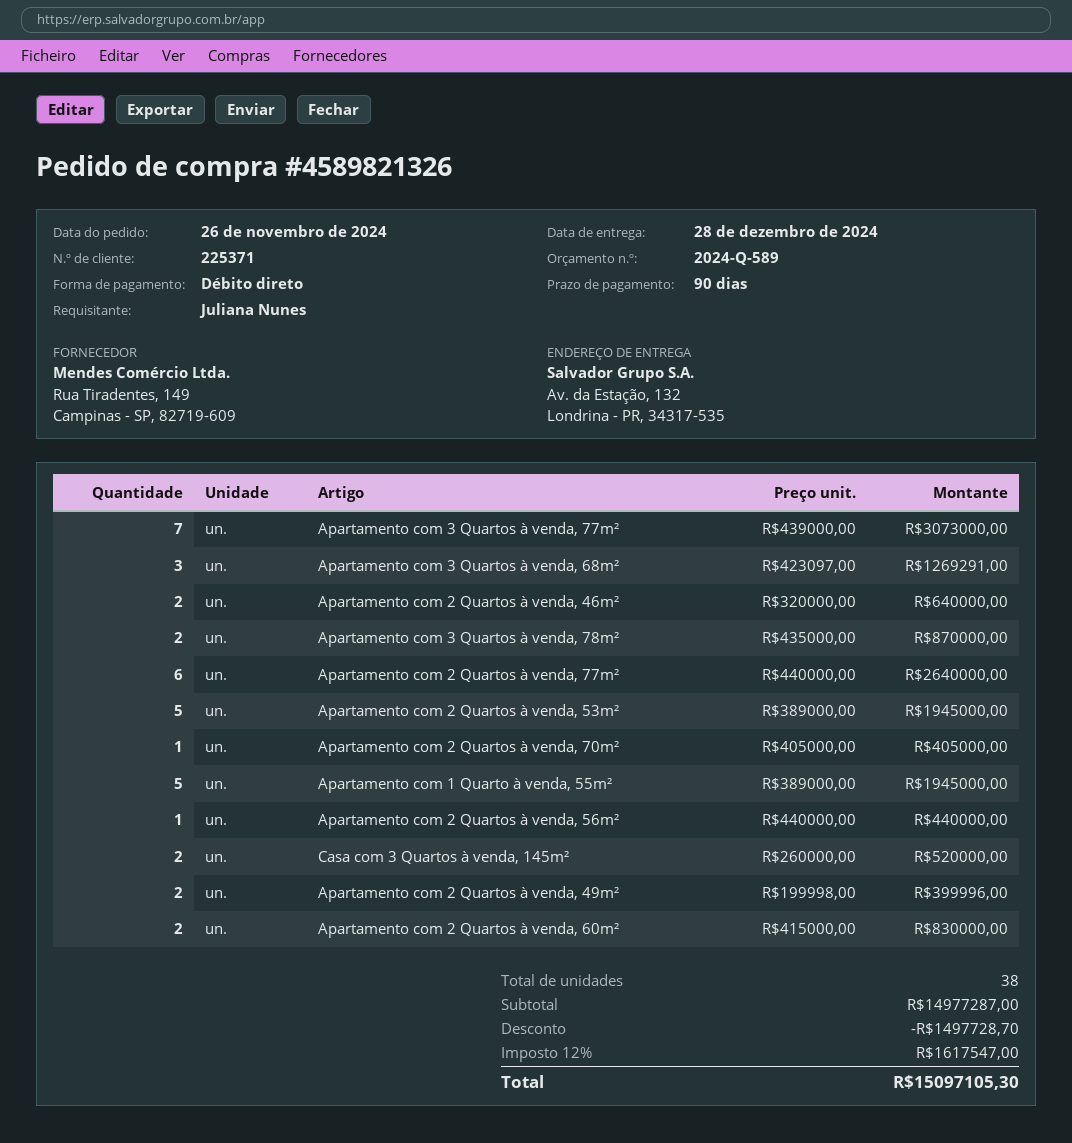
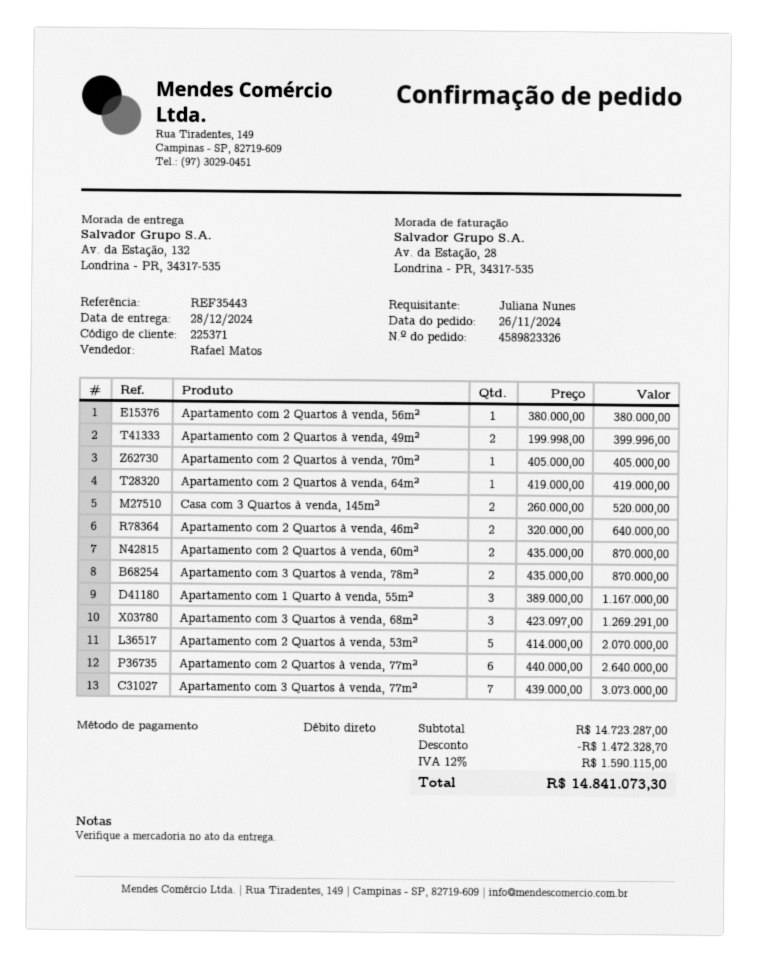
order number: 4589821326 -> 4589823326
Apartamento com 2 Quartos à venda, 53m²: 5 x 389000.00 = 1945000.00 -> 5 x 414000.00 = 2070000.00
Apartamento com 1 Quarto à venda, 55m²: 5 x 389000.00 = 1945000.00 -> 3 x 389000.00 = 1167000.00
Apartamento com 2 Quartos à venda, 56m²: 1 x 440000.00 = 440000.00 -> 1 x 380000.00 = 380000.00
Apartamento com 2 Quartos à venda, 60m²: 2 x 415000.00 = 830000.00 -> 2 x 435000.00 = 870000.00
Apartamento com 2 Quartos à venda, 64m²: none -> 1 x 419000.00 = 419000.00
subtotal: 14977287.00 -> 14723287.00
discount: 1497728.70 -> 1472328.70
tax: 12% = 1617547.00 -> 12% = 1590115.00
total: 15097105.30 -> 14841073.30

